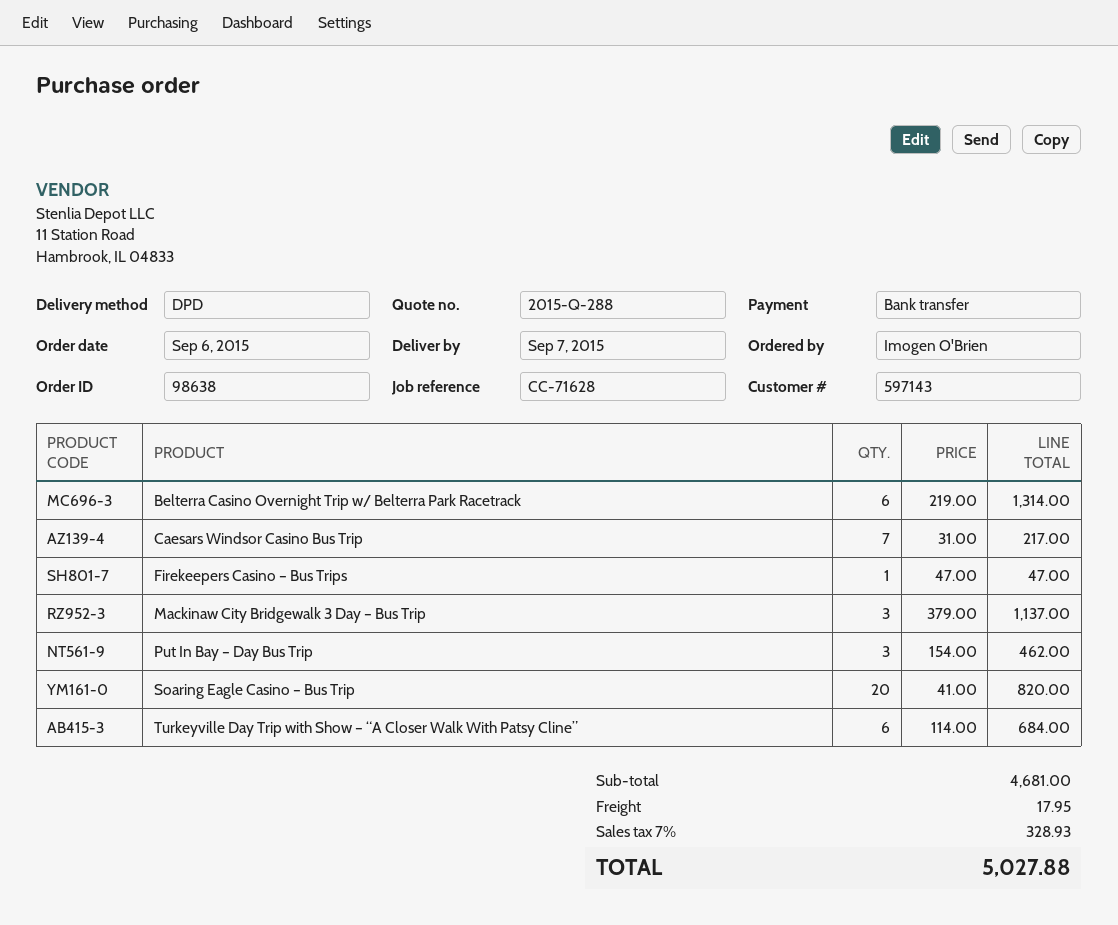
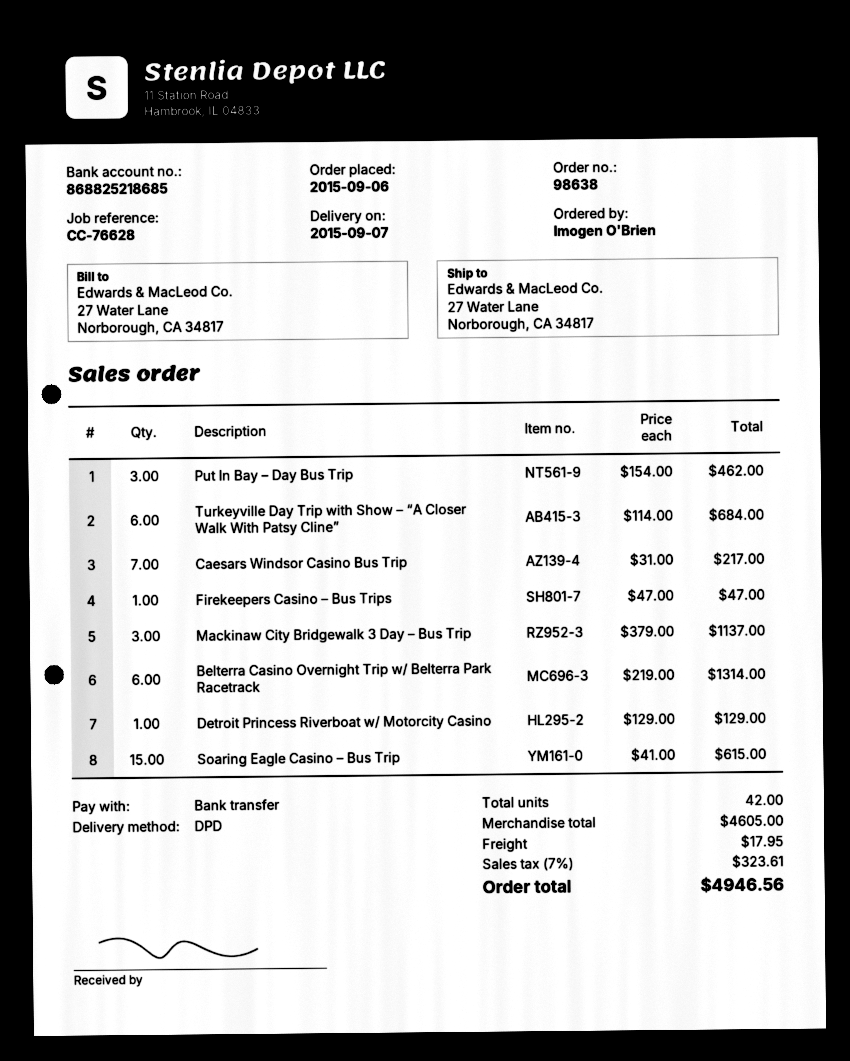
reference: CC-71628 -> CC-76628
Soaring Eagle Casino – Bus Trip: 20 x 41.00 = 820.00 -> 15 x 41.00 = 615.00
Detroit Princess Riverboat w/ Motorcity Casino: none -> 1 x 129.00 = 129.00
subtotal: 4681.00 -> 4605.00
tax: 7% = 328.93 -> 7% = 323.61
total: 5027.88 -> 4946.56

